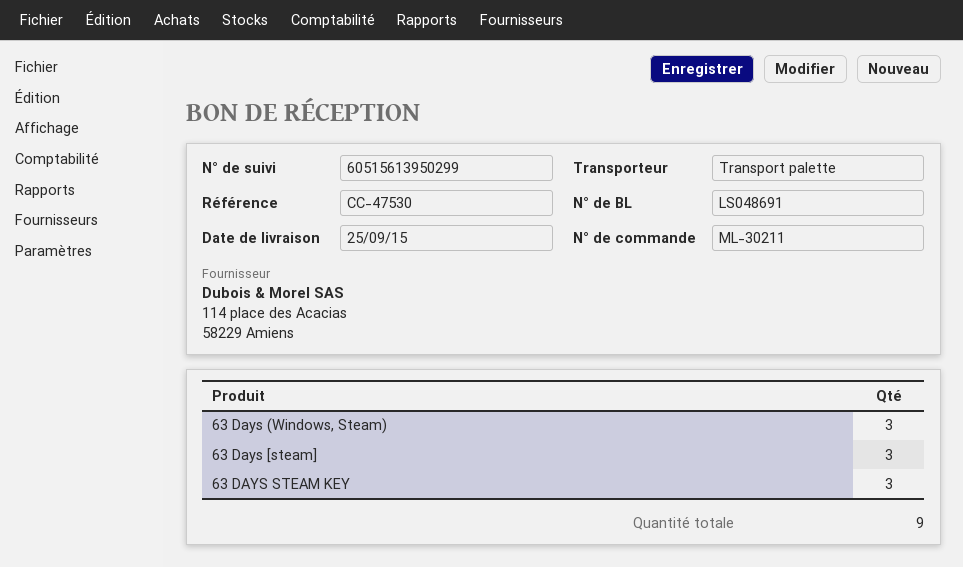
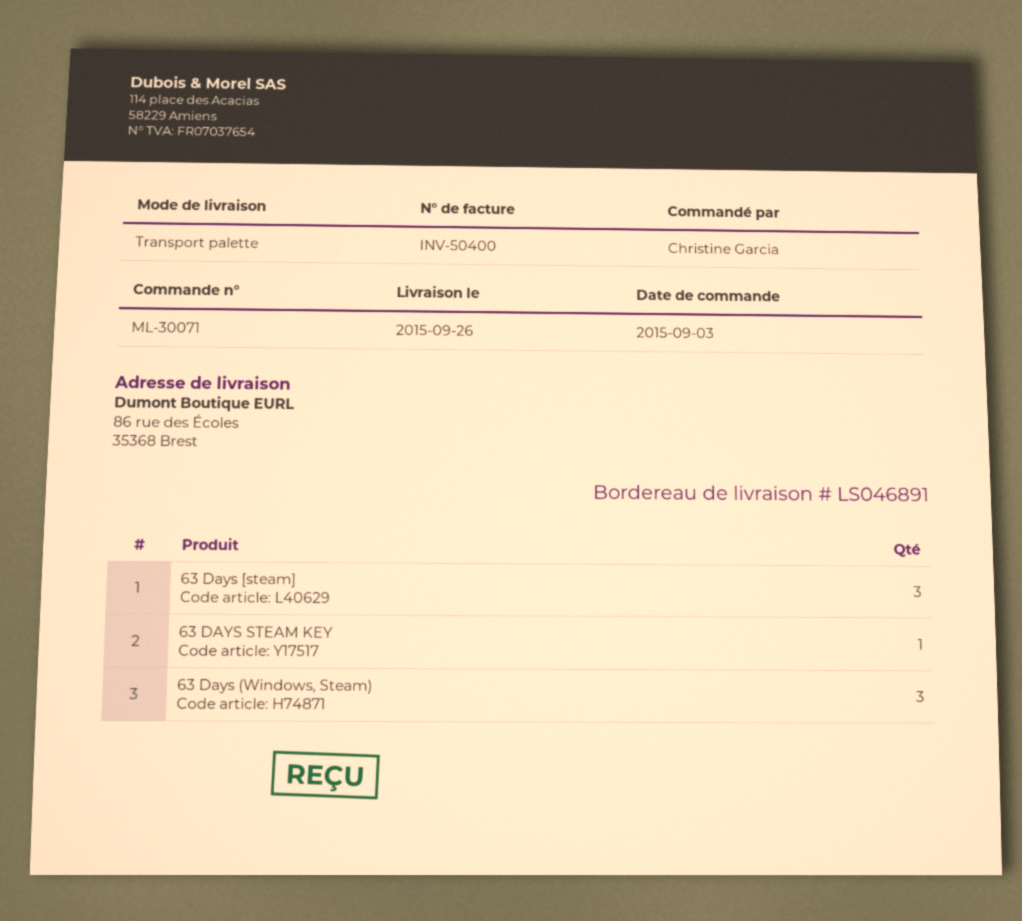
order number: ML-30211 -> ML-30071
delivery note number: LS048691 -> LS046891
delivery date: 2015-09-25 -> 2015-09-26
63 DAYS STEAM KEY: 3 -> 1

